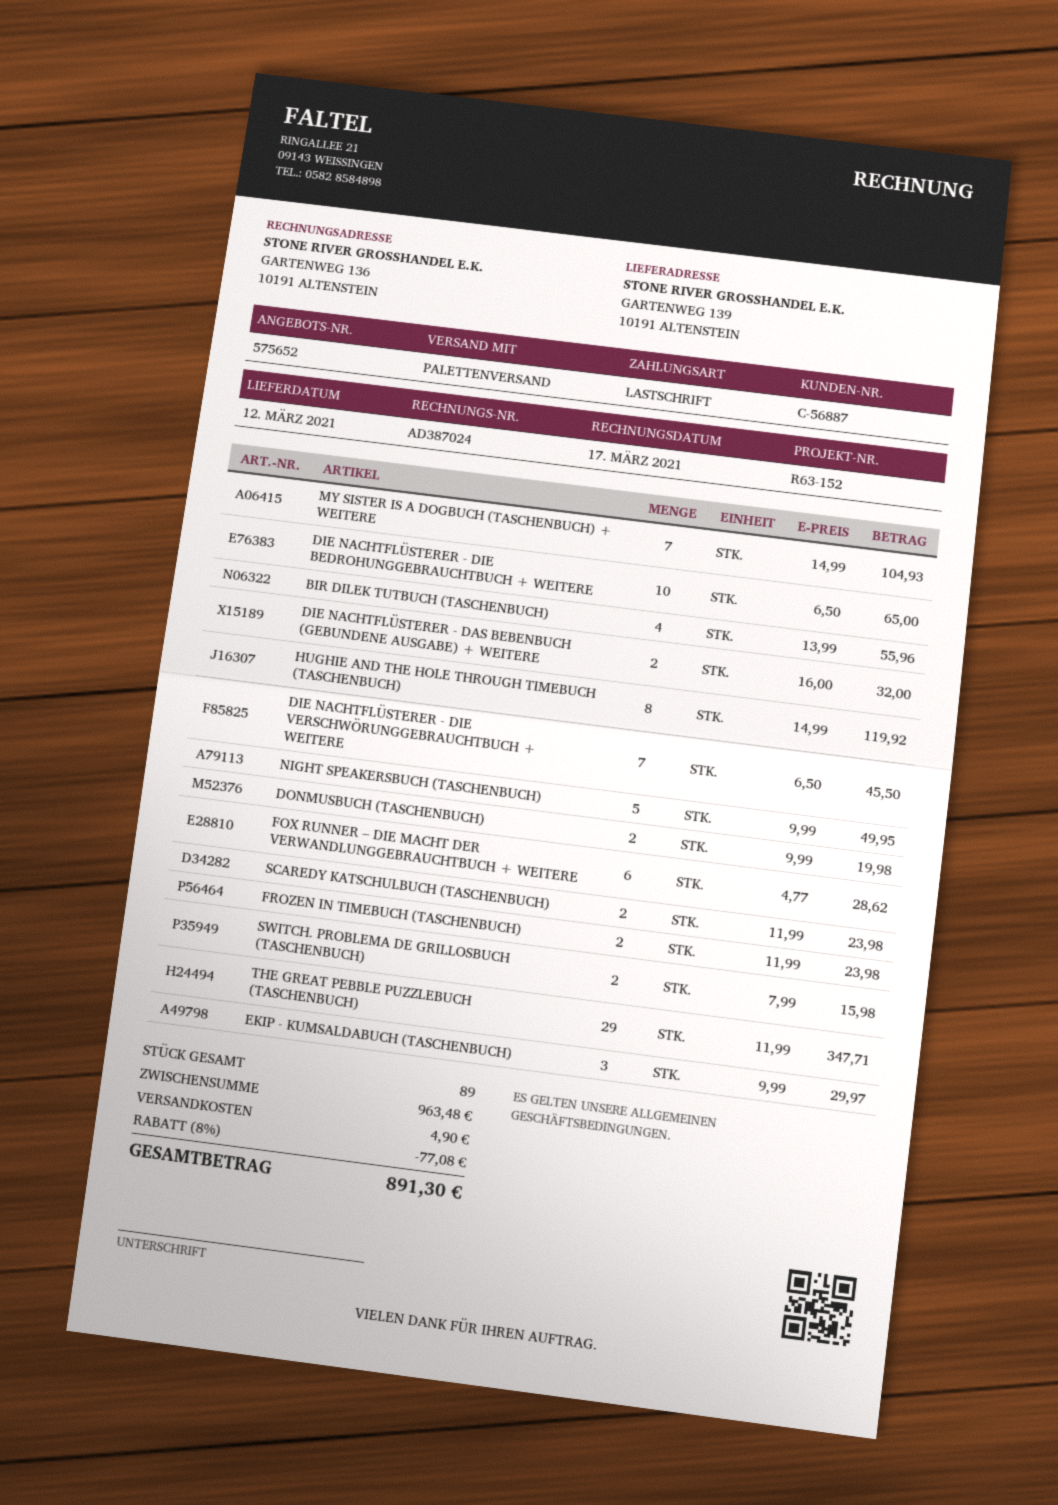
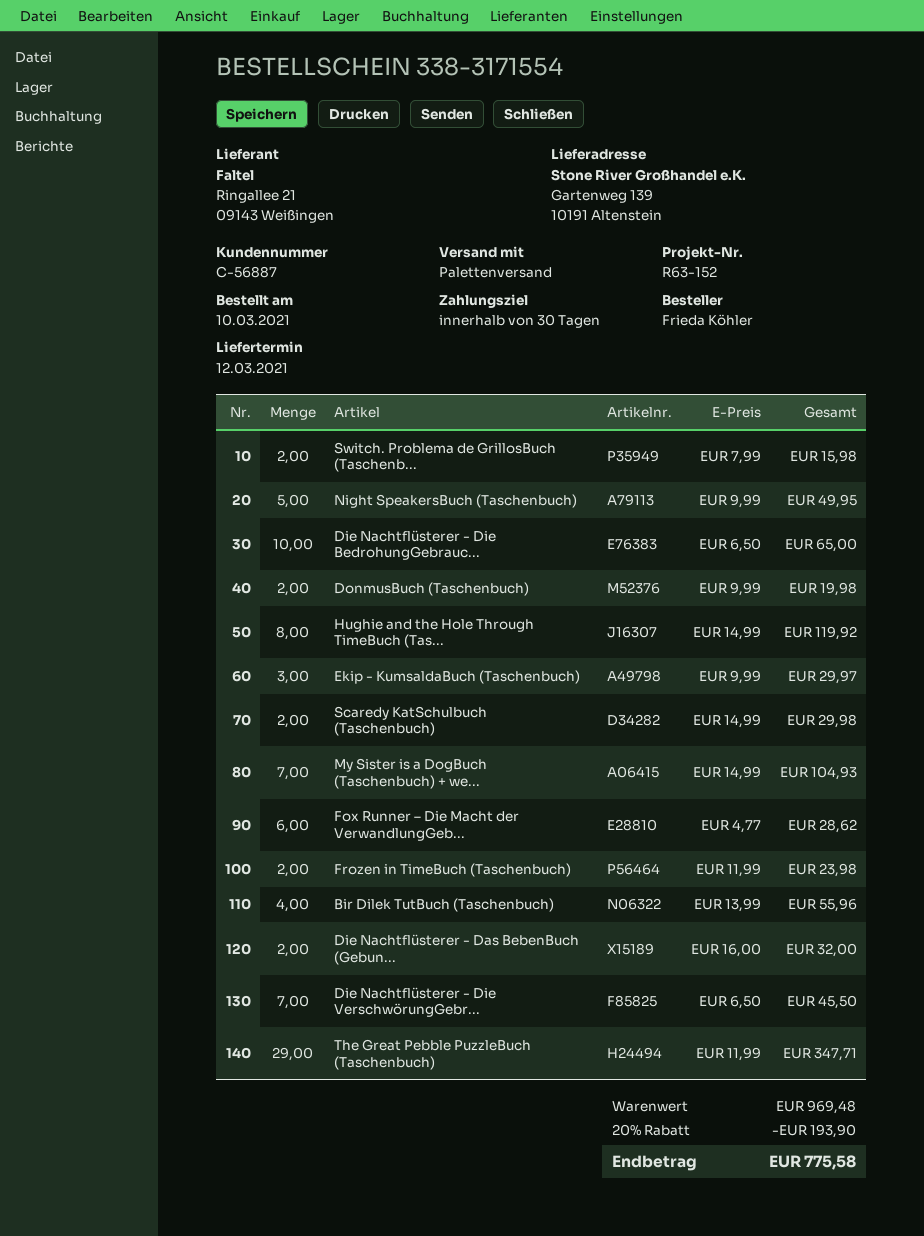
SCAREDY KATSCHULBUCH (TASCHENBUCH): 2 x 11.99 = 23.98 -> 2 x 14.99 = 29.98
subtotal: 963.48 -> 969.48
discount: 8% = 77.08 -> 20% = 193.90
shipping: 4.90 -> none
total: 891.30 -> 775.58

